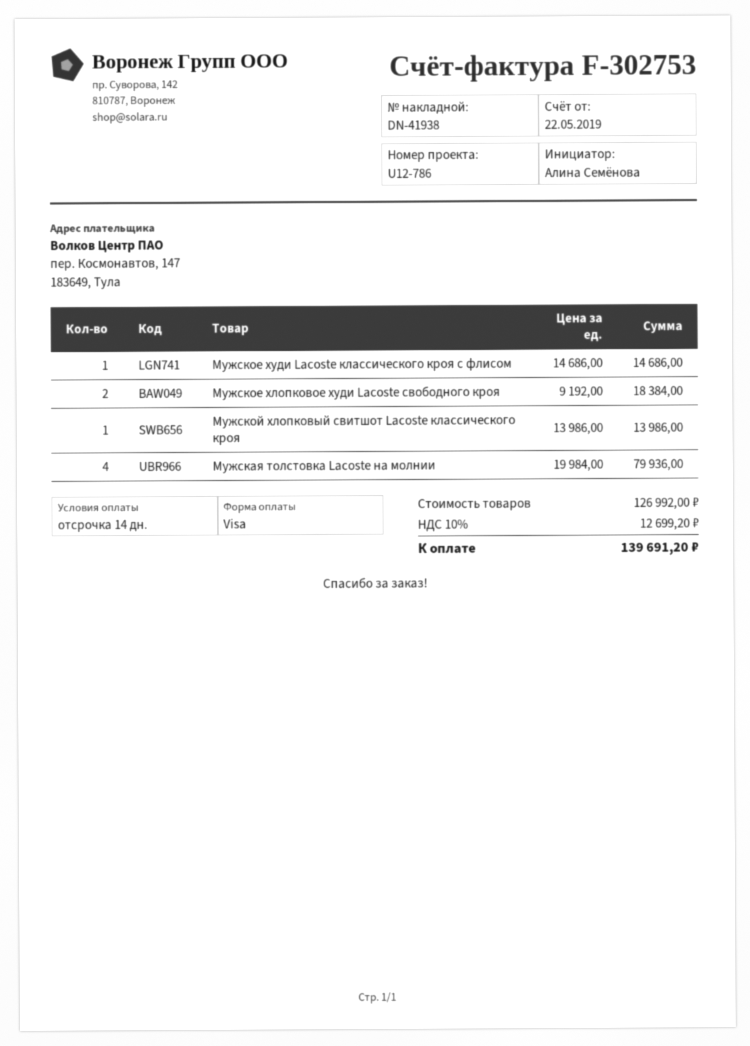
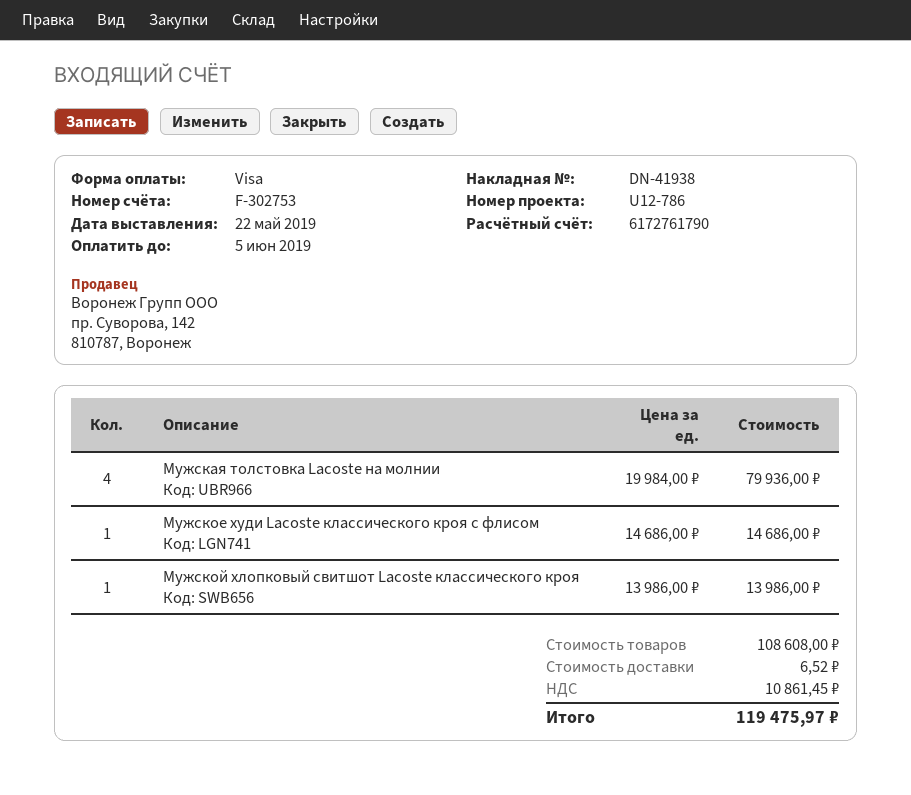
Мужское хлопковое худи Lacoste свободного кроя: 2 x 9192.00 = 18384.00 -> none
subtotal: 126992.00 -> 108608.00
shipping: none -> 6.52
tax: 12699.20 -> 10861.45
total: 139691.20 -> 119475.97

